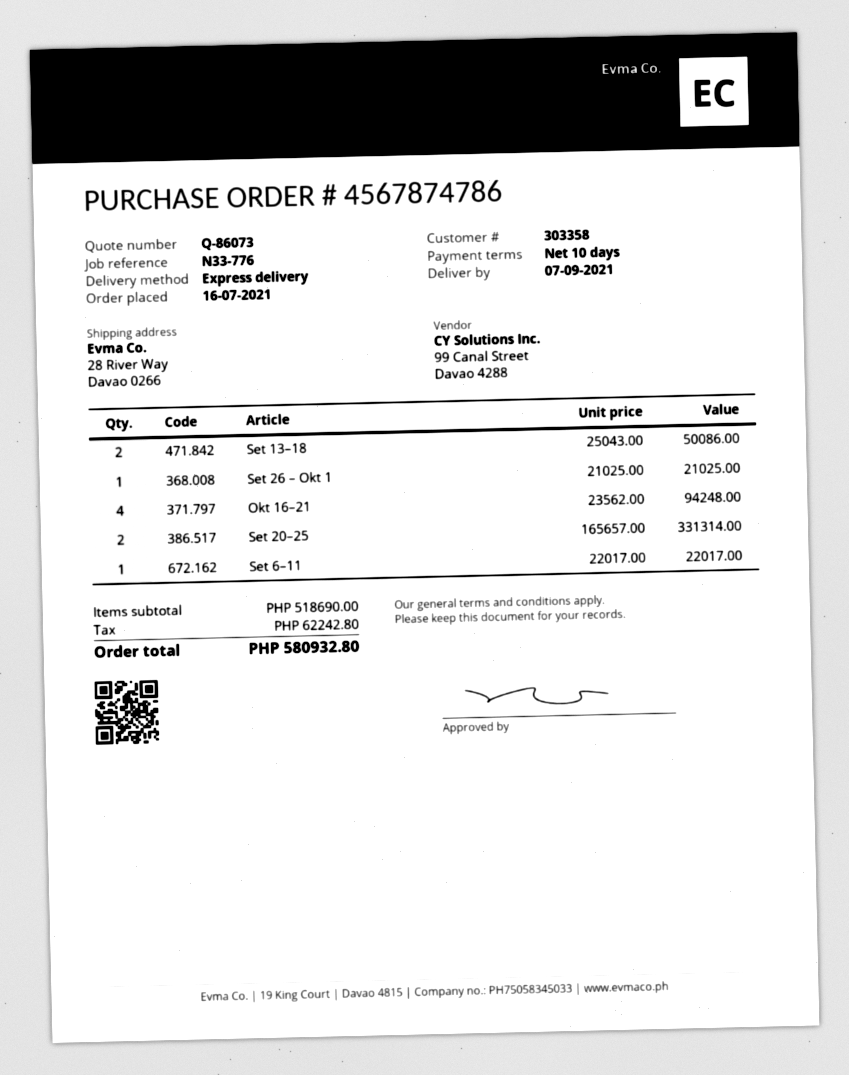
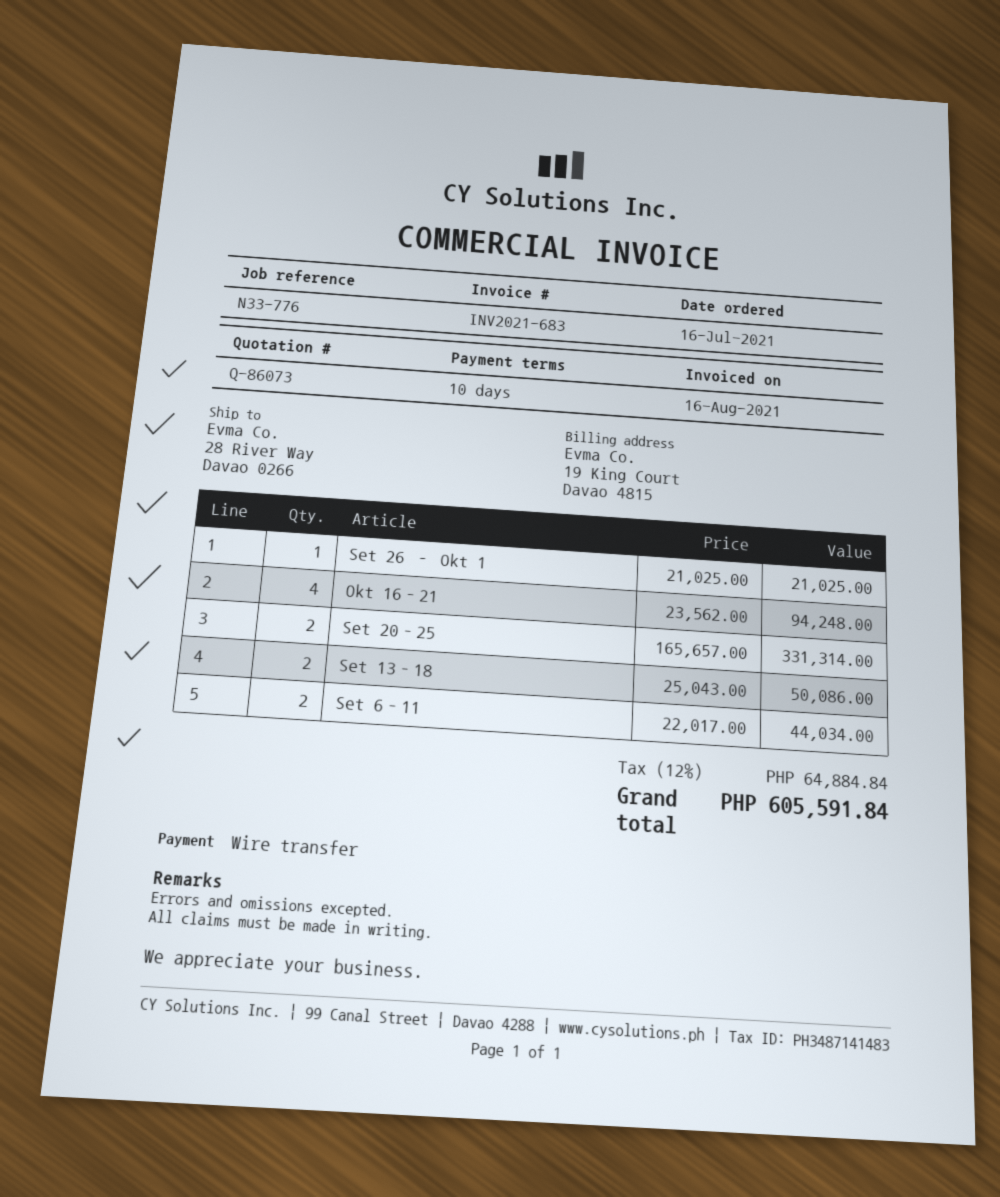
Set 6–11: 1 x 22017.00 = 22017.00 -> 2 x 22017.00 = 44034.00
tax: 62242.80 -> 64884.84
total: 580932.80 -> 605591.84

